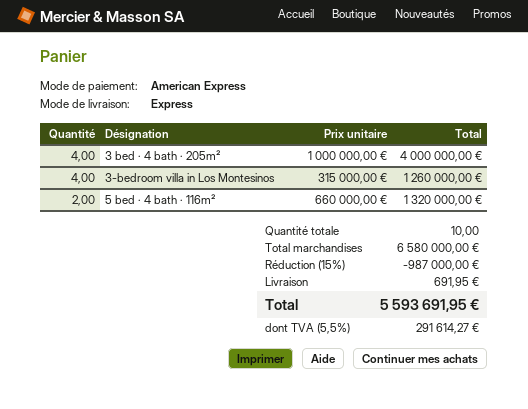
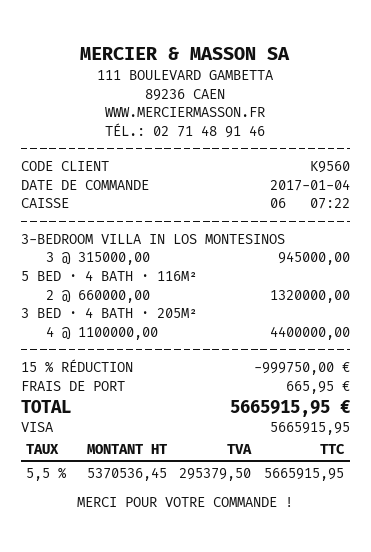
payment method: American Express -> Visa
3 bed · 4 bath · 205m²: 4 x 1000000.00 = 4000000.00 -> 4 x 1100000.00 = 4400000.00
3-bedroom villa in Los Montesinos: 4 x 315000.00 = 1260000.00 -> 3 x 315000.00 = 945000.00
discount: 15% = 987000.00 -> 15% = 999750.00
shipping: 691.95 -> 665.95
tax: 5.5% = 291614.27 -> 5.5% = 295379.50
total: 5593691.95 -> 5665915.95

